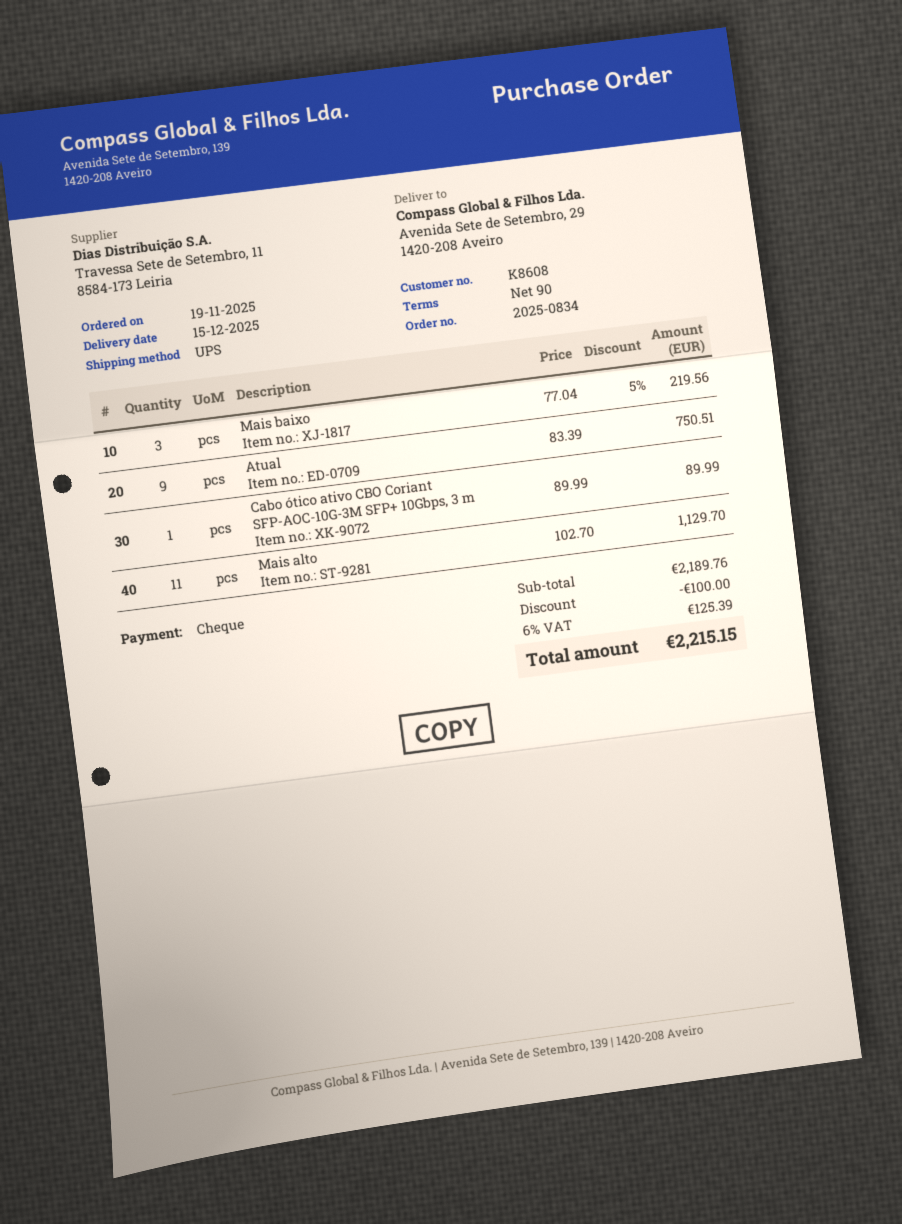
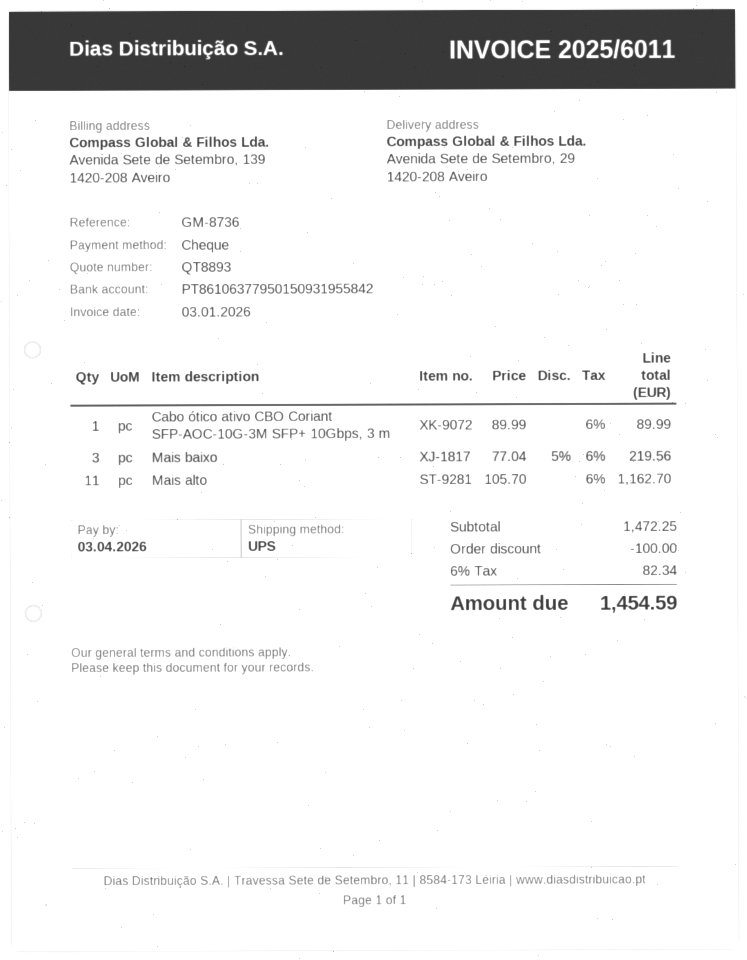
Atual: 9 x 83.39 = 750.51 -> none
Mais alto: 11 x 102.70 = 1129.70 -> 11 x 105.70 = 1162.70
subtotal: 2189.76 -> 1472.25
tax: 6% = 125.39 -> 6% = 82.34
total: 2215.15 -> 1454.59

